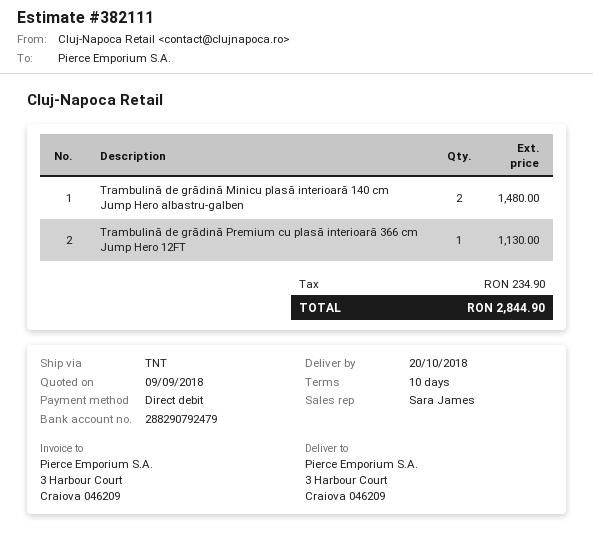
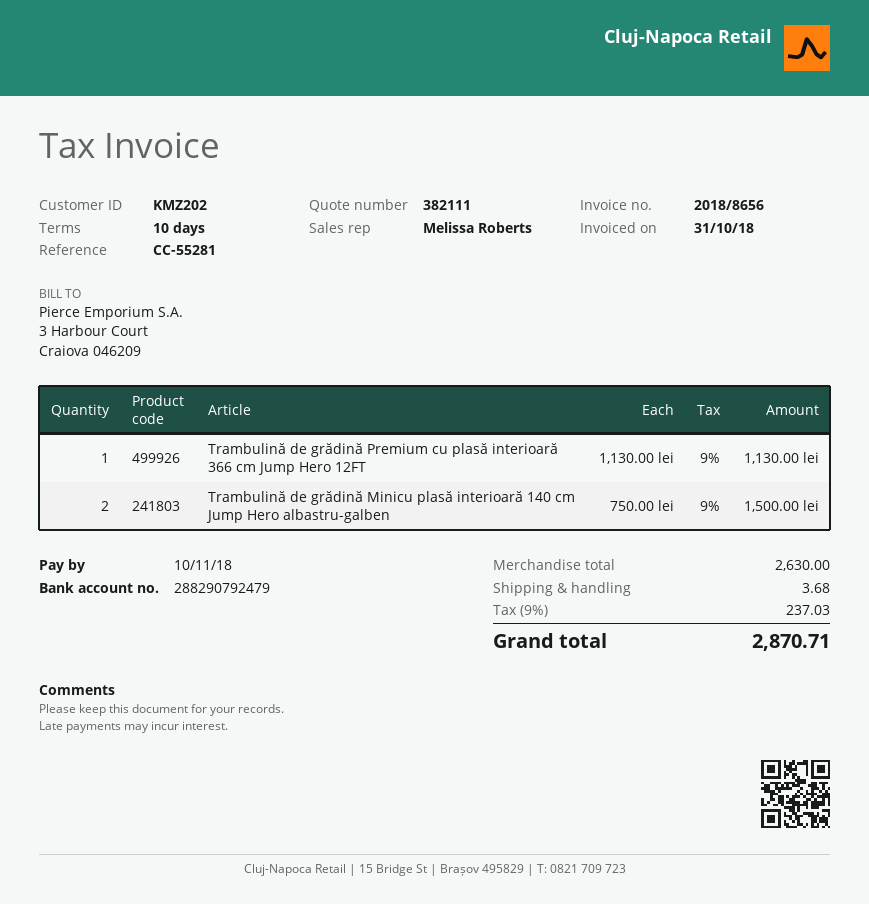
sales rep: Sara James -> Melissa Roberts
Trambulină de grădină Minicu plasă interioară 140 cm Jump Hero albastru-galben: 2 for 1480.00 -> 2 for 1500.00
shipping: none -> 3.68
tax: 234.90 -> 237.03
total: 2844.90 -> 2870.71

